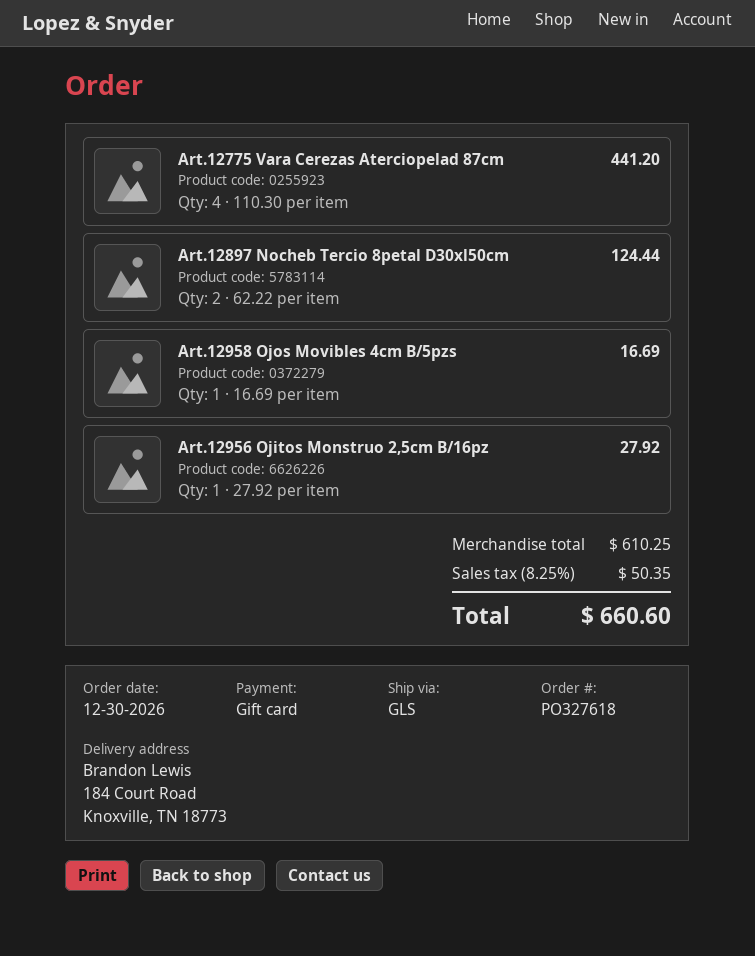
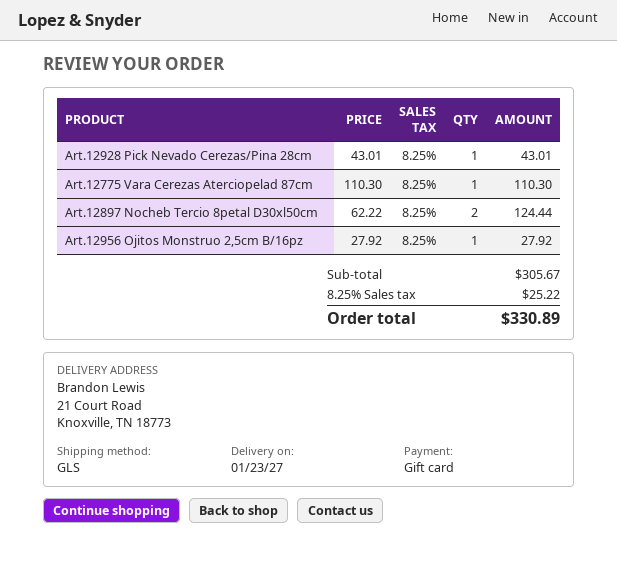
ship to: 184 Court Road, Knoxville, TN 18773 -> 21 Court Road, Knoxville, TN 18773
Art.12775 Vara Cerezas Aterciopelad 87cm: 4 x 110.30 = 441.20 -> 1 x 110.30 = 110.30
Art.12958 Ojos Movibles 4cm B/5pzs: 1 x 16.69 = 16.69 -> none
Art.12928 Pick Nevado Cerezas/Pina 28cm: none -> 1 x 43.01 = 43.01
subtotal: 610.25 -> 305.67
tax: 8.25% = 50.35 -> 8.25% = 25.22
total: 660.60 -> 330.89

